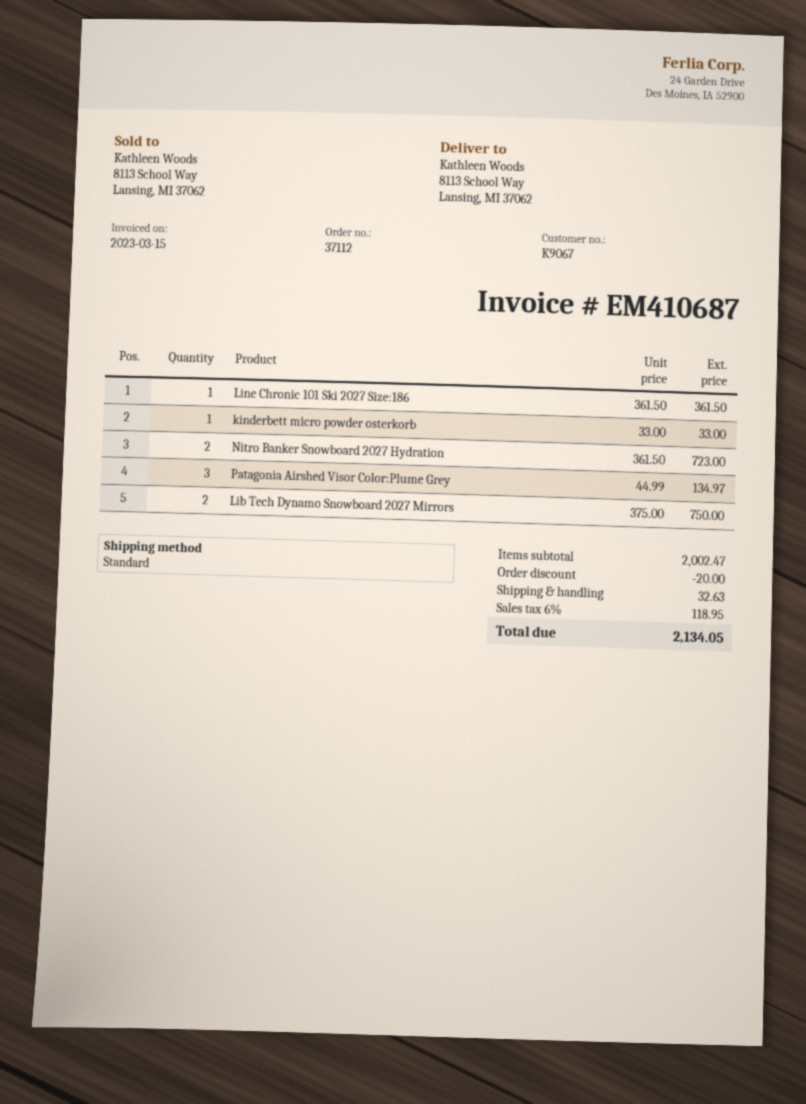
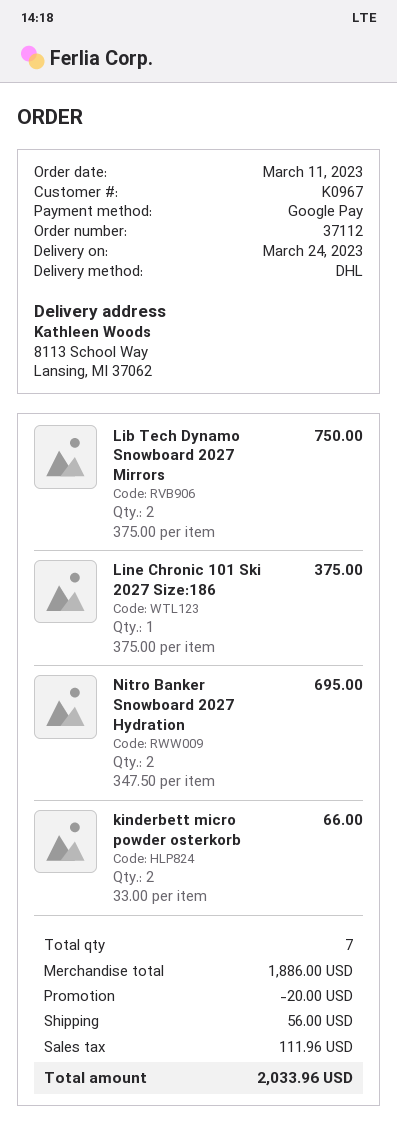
customer number: K9067 -> K0967
shipping method: standard -> DHL
Line Chronic 101 Ski 2027 Size:186: 1 x 361.50 = 361.50 -> 1 x 375.00 = 375.00
kinderbett micro powder osterkorb: 1 x 33.00 = 33.00 -> 2 x 33.00 = 66.00
Nitro Banker Snowboard 2027 Hydration: 2 x 361.50 = 723.00 -> 2 x 347.50 = 695.00
Patagonia Airshed Visor Color:Plume Grey: 3 x 44.99 = 134.97 -> none
subtotal: 2002.47 -> 1886.00
shipping: 32.63 -> 56.00
tax: 118.95 -> 111.96
total: 2134.05 -> 2033.96

